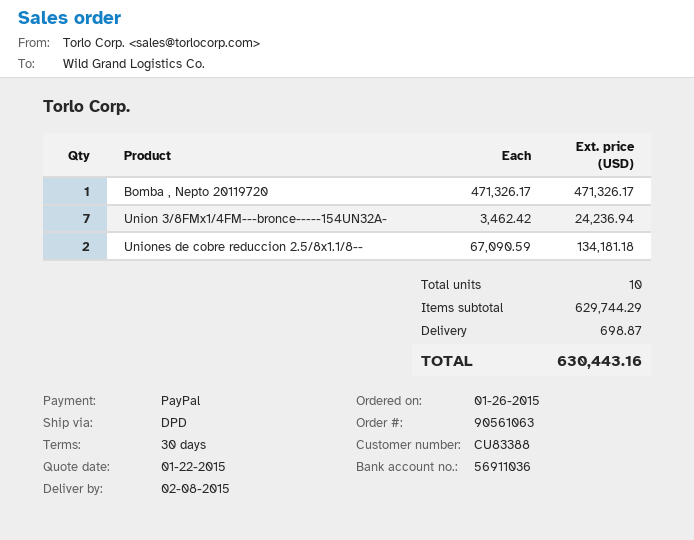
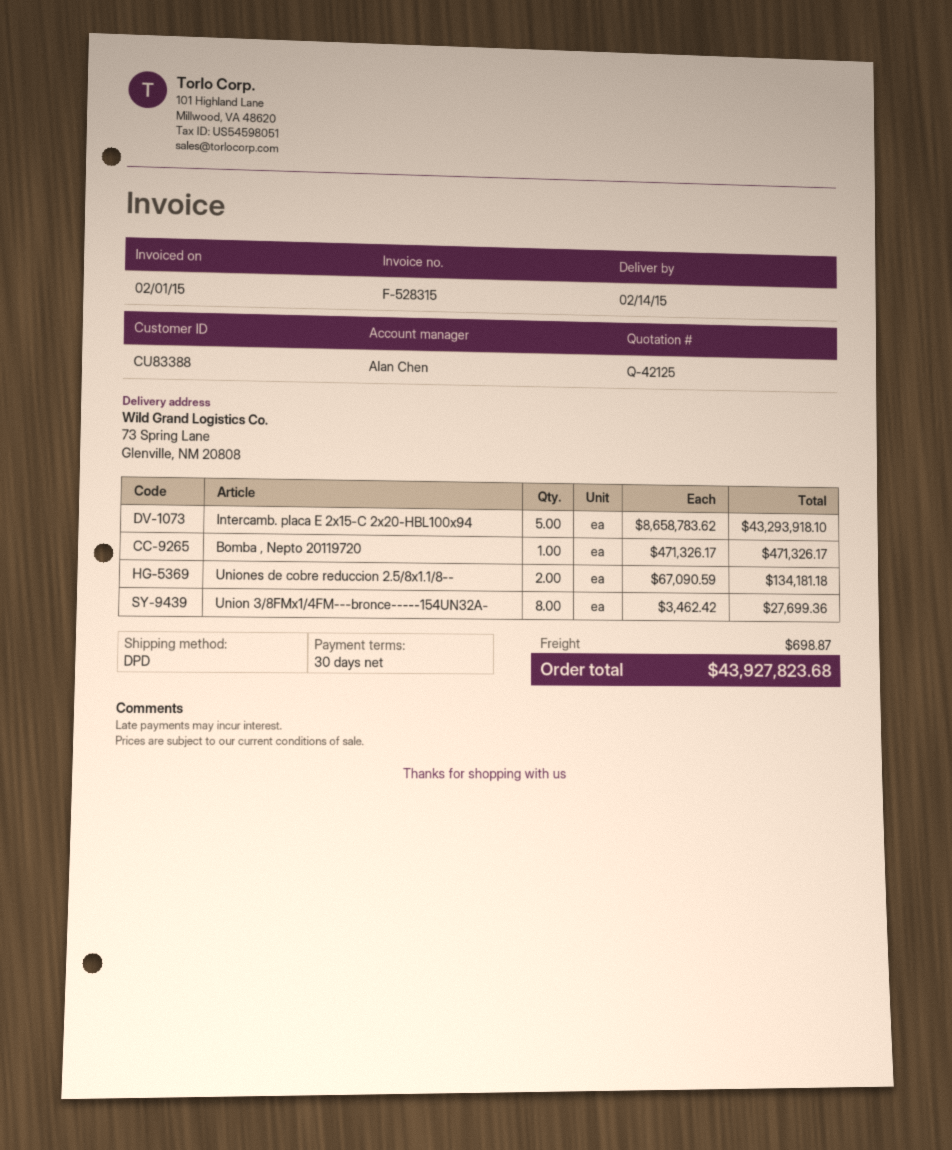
delivery date: 2015-02-08 -> 2015-02-14
Union 3/8FMx1/4FM---bronce-----154UN32A-: 7 x 3462.42 = 24236.94 -> 8 x 3462.42 = 27699.36
Intercamb. placa E 2x15-C 2x20-HBL100x94: none -> 5 x 8658783.62 = 43293918.10
total: 630443.16 -> 43927823.68

